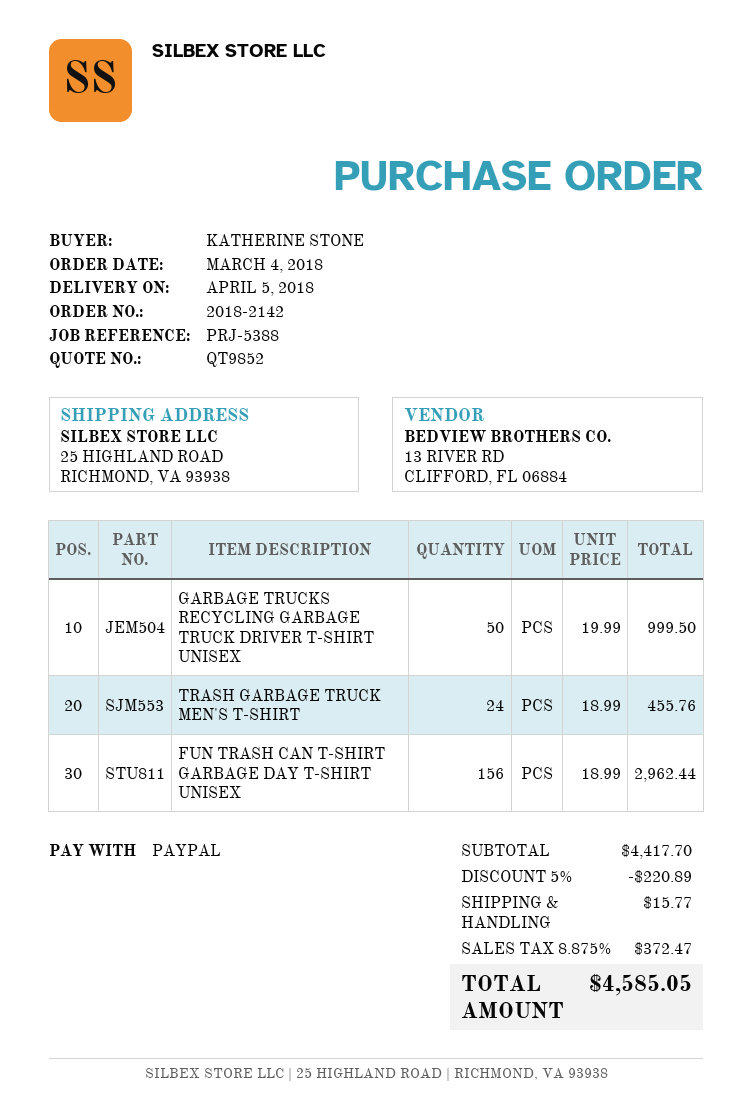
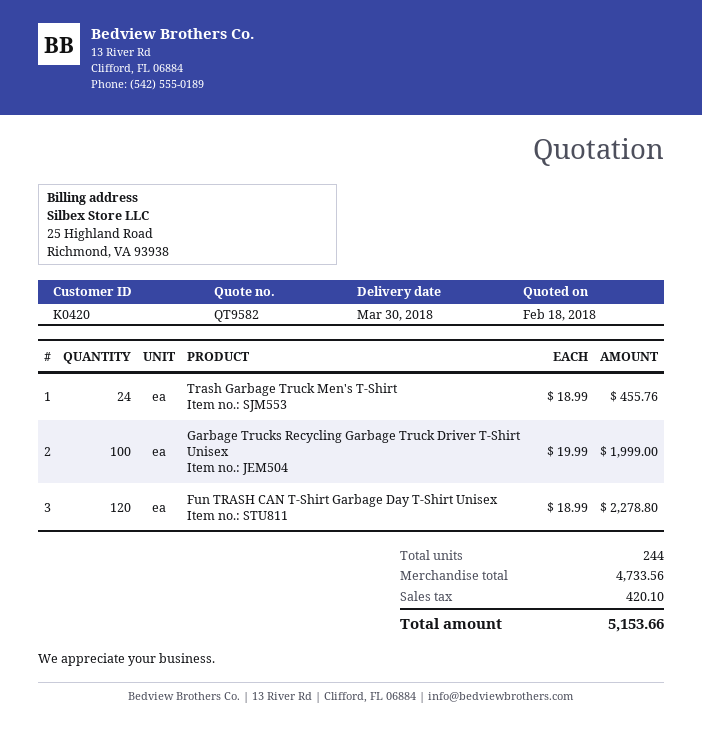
quote number: QT9852 -> QT9582
delivery date: 2018-04-05 -> 2018-03-30
GARBAGE TRUCKS RECYCLING GARBAGE TRUCK DRIVER T-SHIRT UNISEX: 50 x 19.99 = 999.50 -> 100 x 19.99 = 1999.00
FUN TRASH CAN T-SHIRT GARBAGE DAY T-SHIRT UNISEX: 156 x 18.99 = 2962.44 -> 120 x 18.99 = 2278.80
subtotal: 4417.70 -> 4733.56
discount: 5% = 220.89 -> none
shipping: 15.77 -> none
tax: 372.47 -> 420.10
total: 4585.05 -> 5153.66

